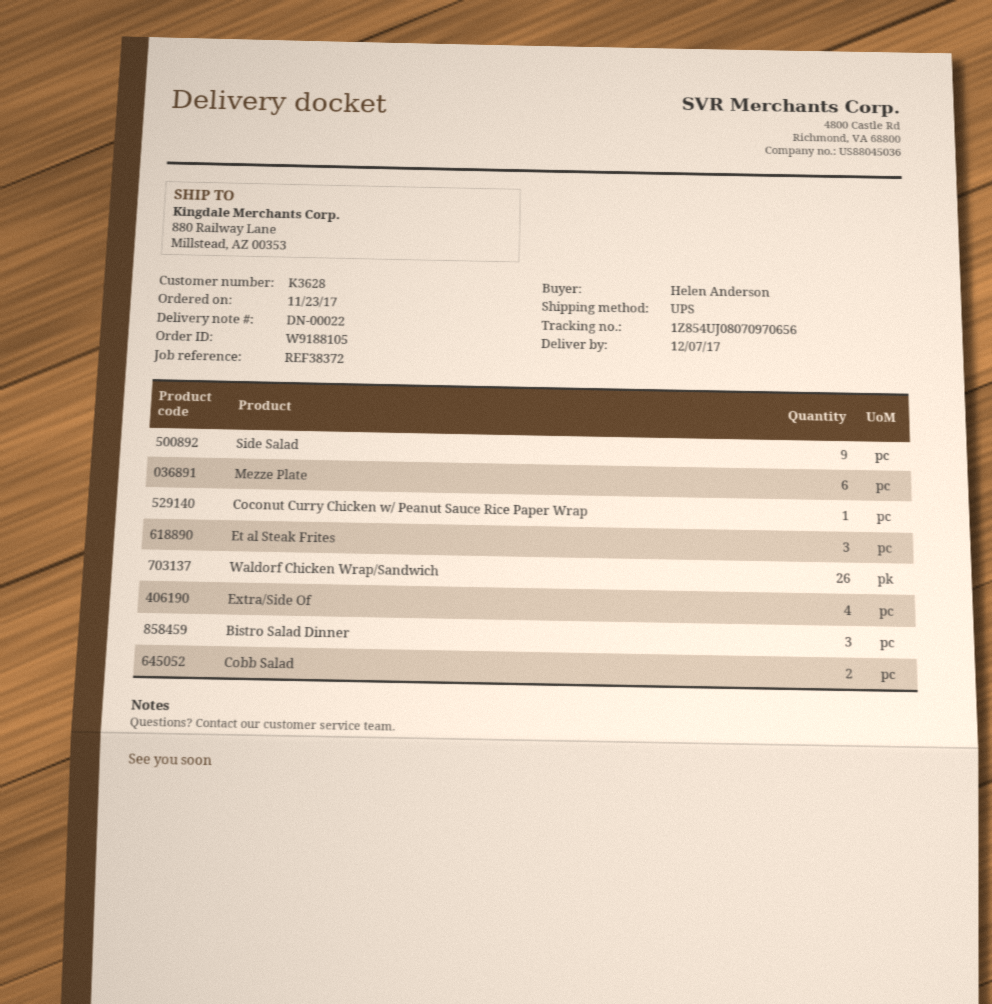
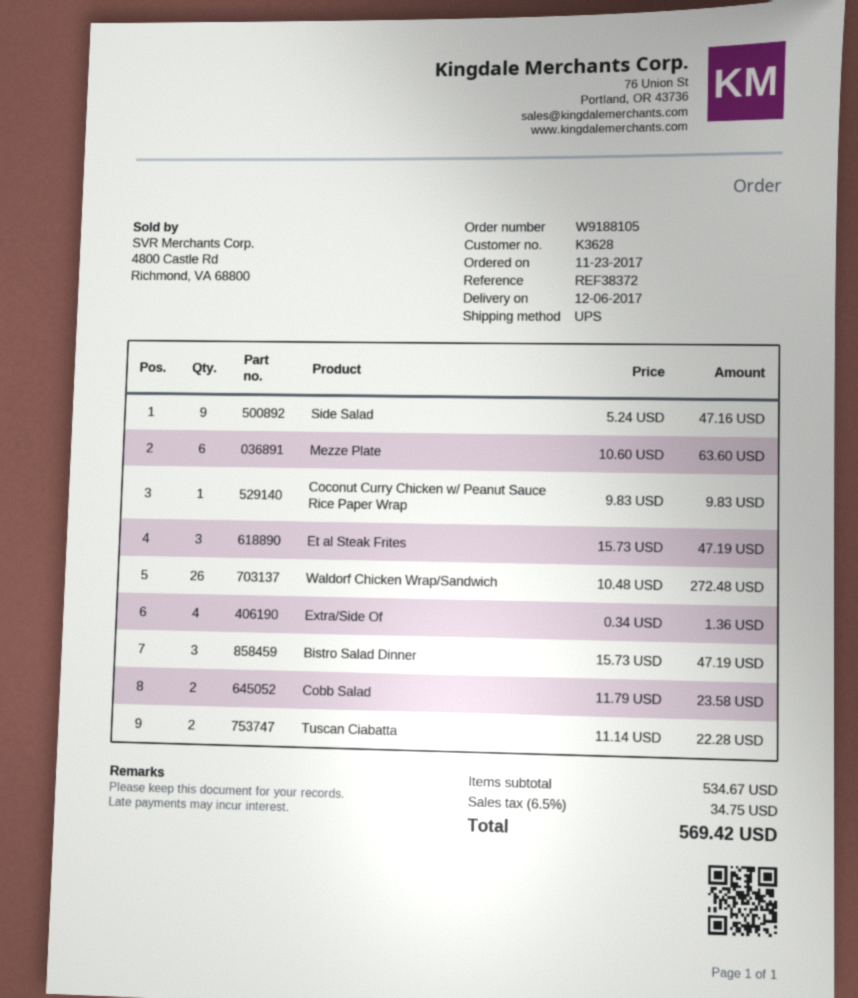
delivery date: 2017-12-07 -> 2017-12-06
Tuscan Ciabatta: none -> 2

